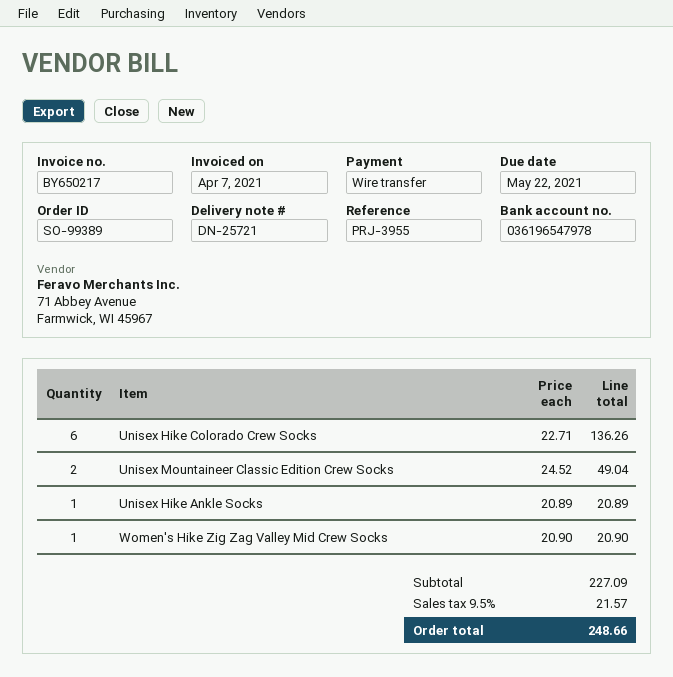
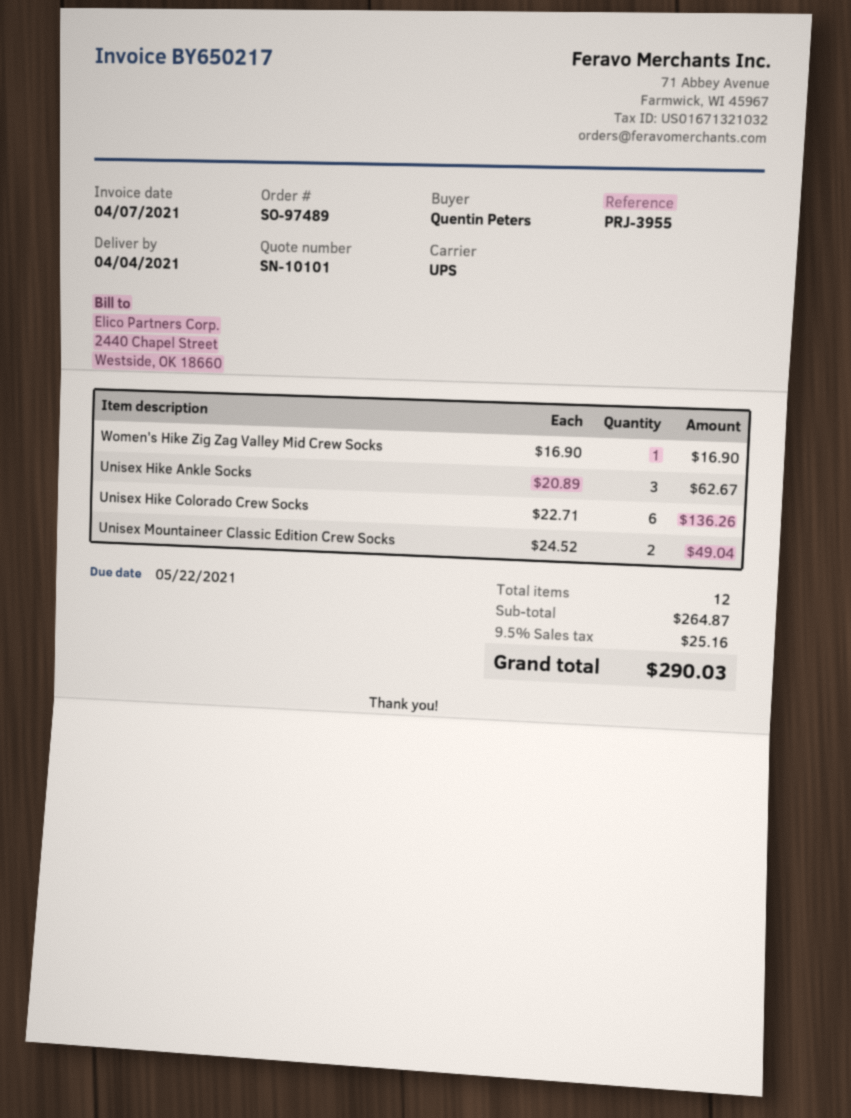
order number: SO-99389 -> SO-97489
Unisex Hike Ankle Socks: 1 x 20.89 = 20.89 -> 3 x 20.89 = 62.67
Women's Hike Zig Zag Valley Mid Crew Socks: 1 x 20.90 = 20.90 -> 1 x 16.90 = 16.90
subtotal: 227.09 -> 264.87
tax: 9.5% = 21.57 -> 9.5% = 25.16
total: 248.66 -> 290.03

